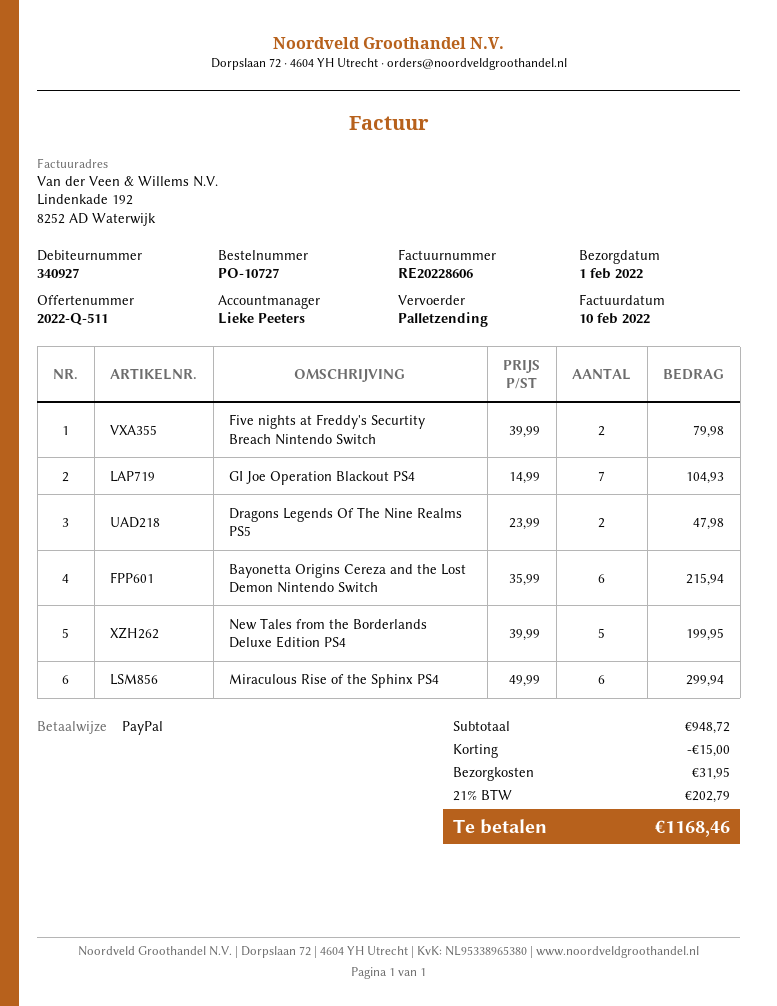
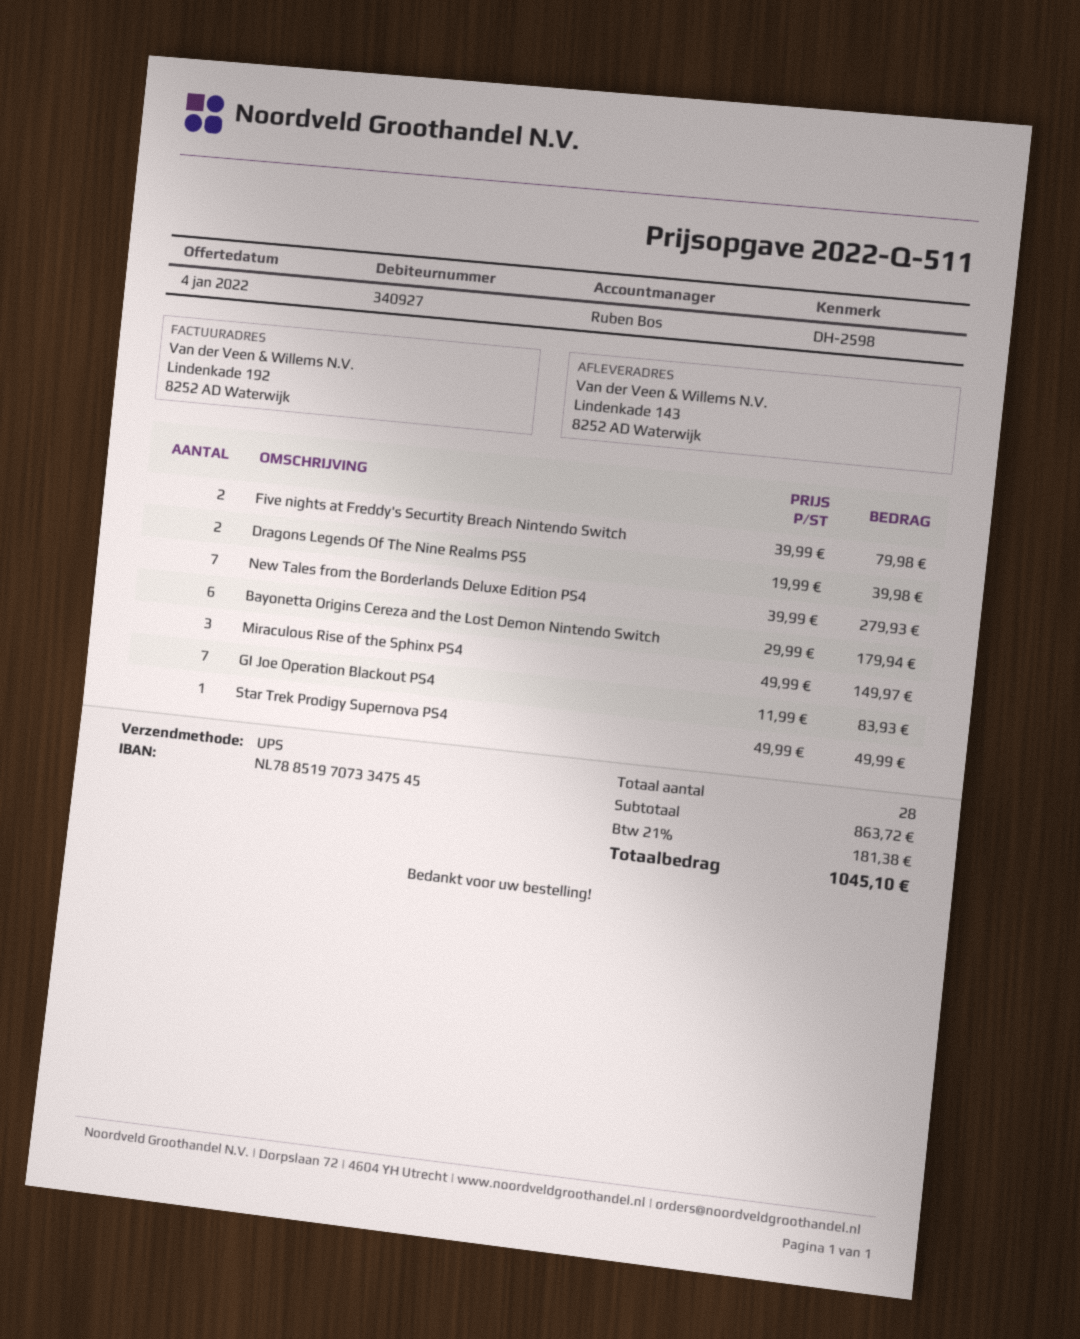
sales rep: Lieke Peeters -> Ruben Bos
shipping method: pallet freight -> UPS
GI Joe Operation Blackout PS4: 7 x 14.99 = 104.93 -> 7 x 11.99 = 83.93
Dragons Legends Of The Nine Realms PS5: 2 x 23.99 = 47.98 -> 2 x 19.99 = 39.98
Bayonetta Origins Cereza and the Lost Demon Nintendo Switch: 6 x 35.99 = 215.94 -> 6 x 29.99 = 179.94
New Tales from the Borderlands Deluxe Edition PS4: 5 x 39.99 = 199.95 -> 7 x 39.99 = 279.93
Miraculous Rise of the Sphinx PS4: 6 x 49.99 = 299.94 -> 3 x 49.99 = 149.97
Star Trek Prodigy Supernova PS4: none -> 1 x 49.99 = 49.99
subtotal: 948.72 -> 863.72
discount: 15.00 -> none
shipping: 31.95 -> none
tax: 21% = 202.79 -> 21% = 181.38
total: 1168.46 -> 1045.10

